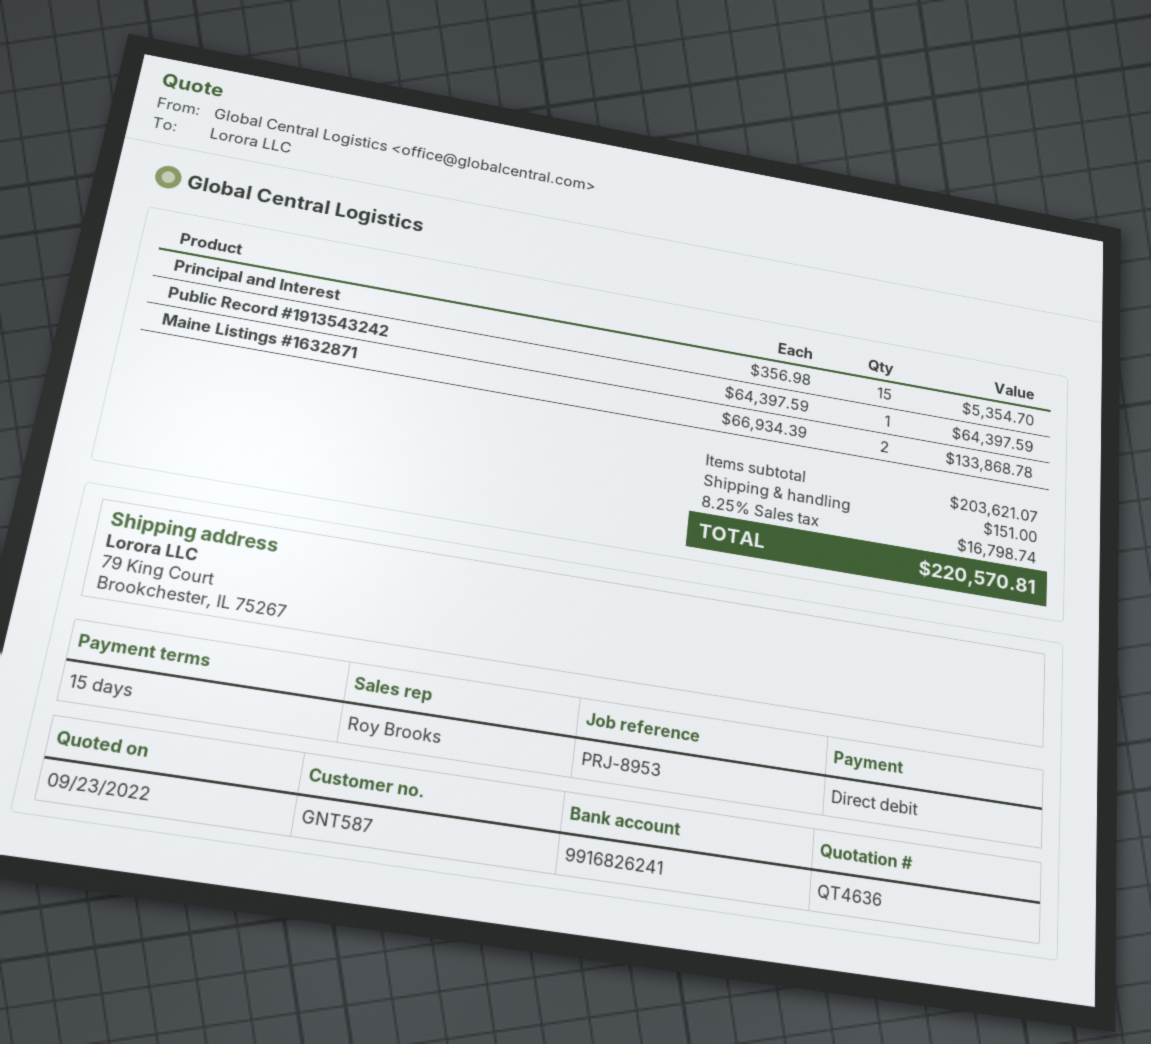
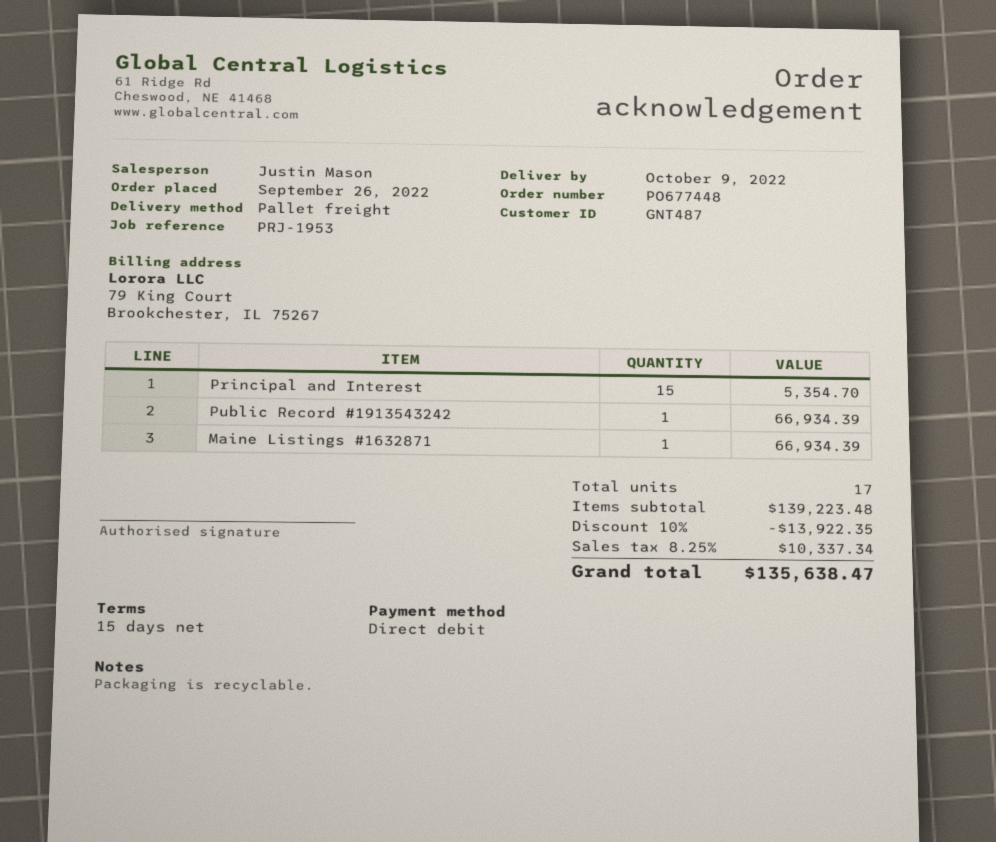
customer number: GNT587 -> GNT487
reference: PRJ-8953 -> PRJ-1953
sales rep: Roy Brooks -> Justin Mason
Public Record #1913543242: 1 for 64397.59 -> 1 for 66934.39
Maine Listings #1632871: 2 for 133868.78 -> 1 for 66934.39
subtotal: 203621.07 -> 139223.48
discount: none -> 10% = 13922.35
shipping: 151.00 -> none
tax: 8.25% = 16798.74 -> 8.25% = 10337.34
total: 220570.81 -> 135638.47

